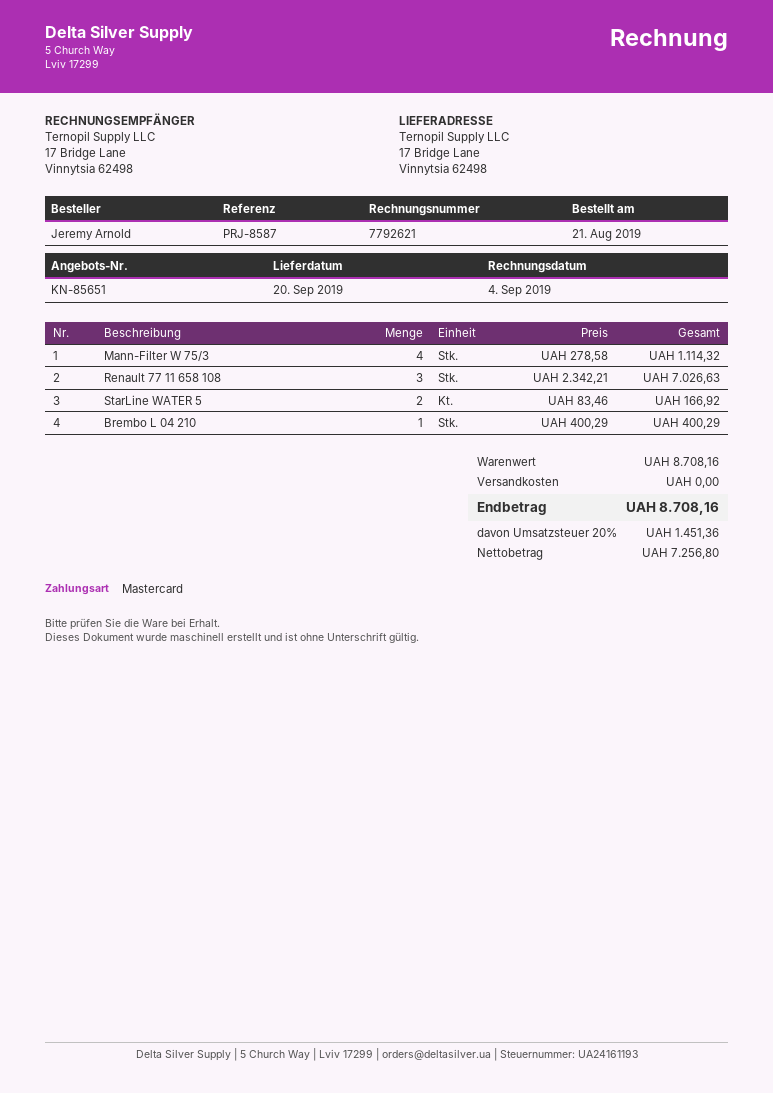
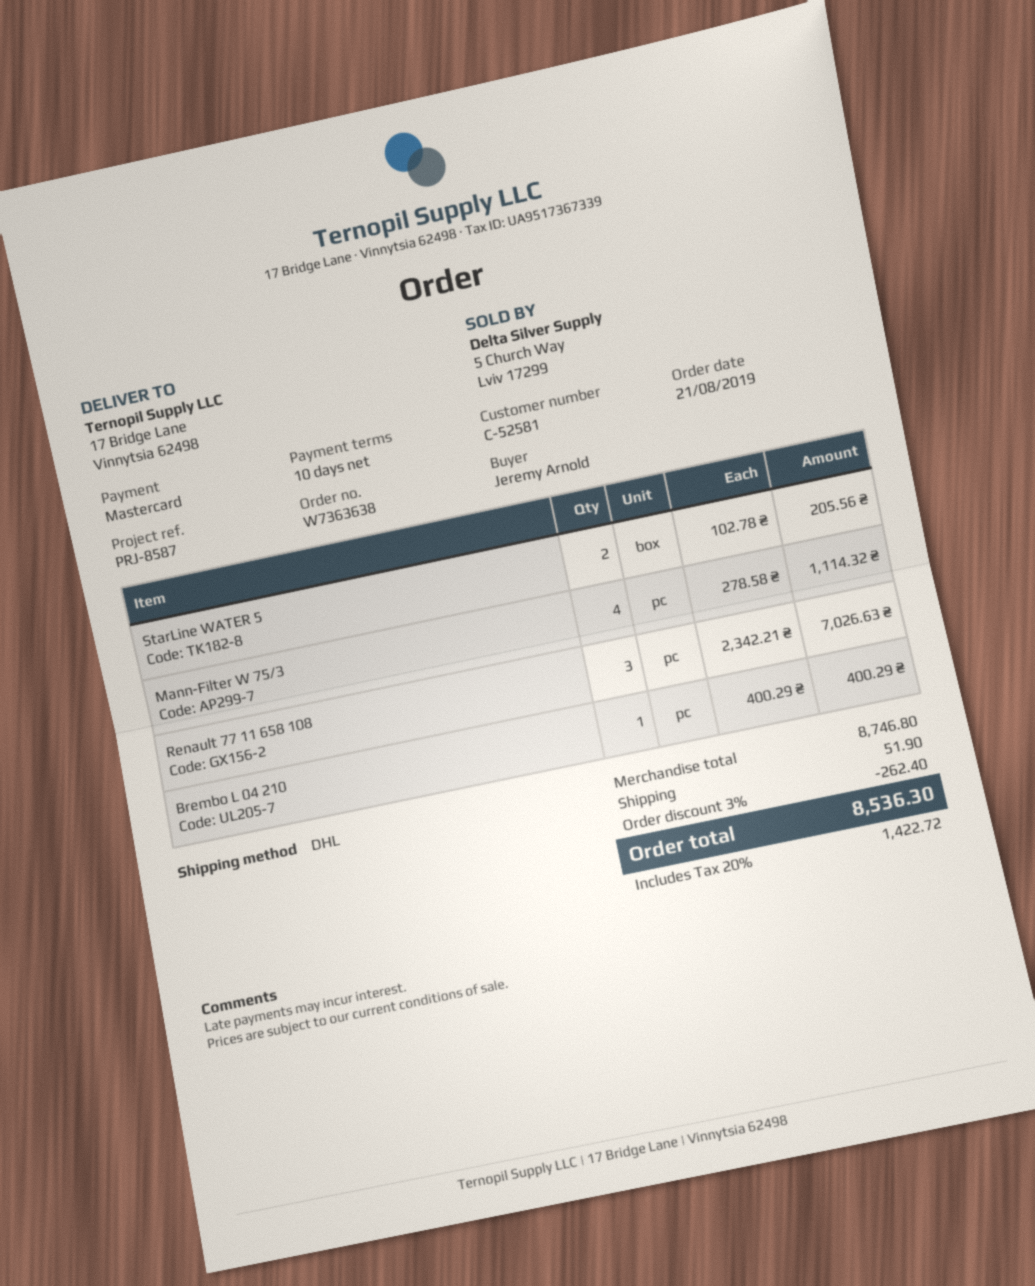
StarLine WATER 5: 2 x 83.46 = 166.92 -> 2 x 102.78 = 205.56
subtotal: 8708.16 -> 8746.80
discount: none -> 3% = 262.40
shipping: 0.00 -> 51.90
tax: 20% = 1451.36 -> 20% = 1422.72
total: 8708.16 -> 8536.30

